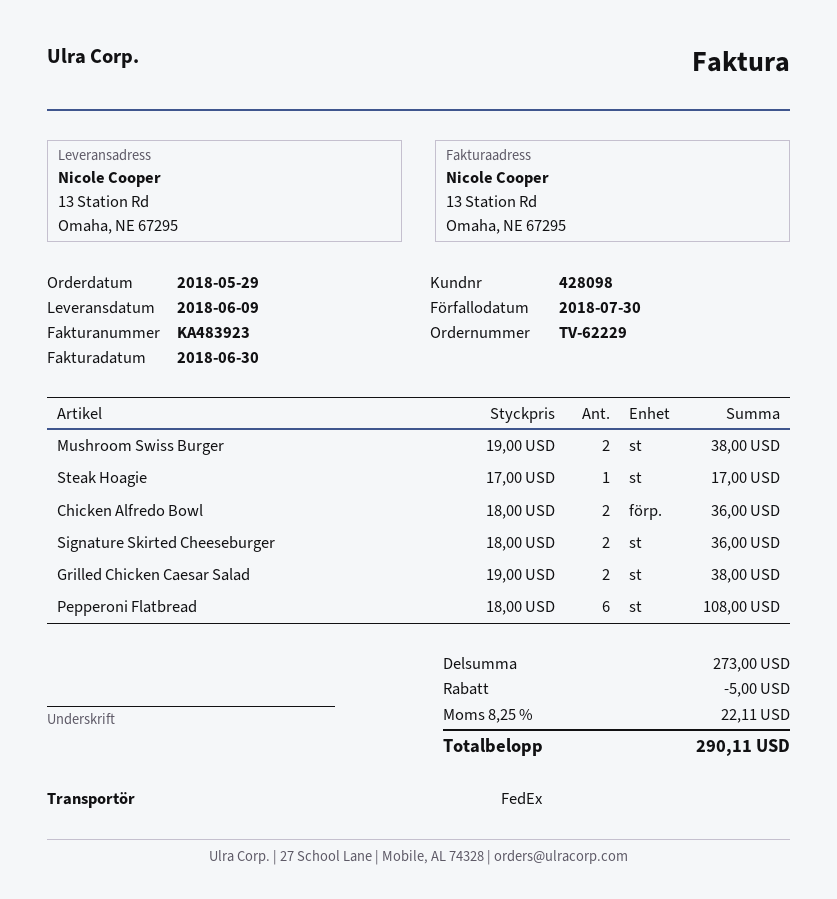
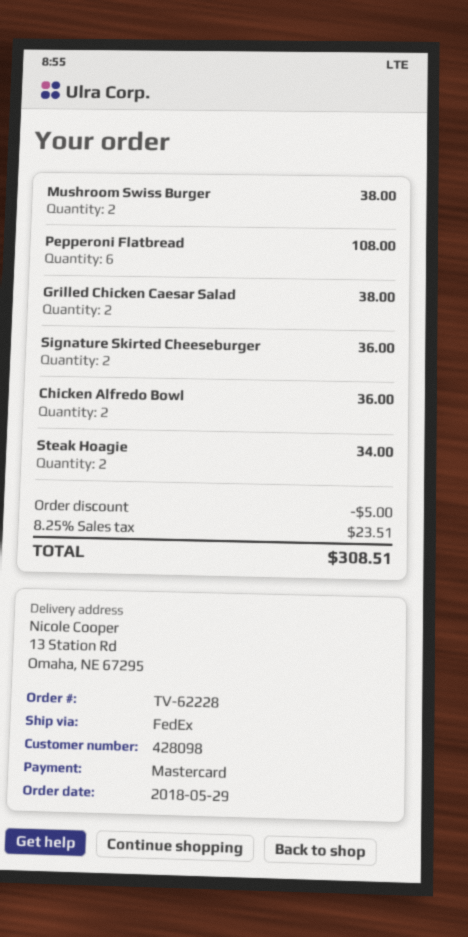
order number: TV-62229 -> TV-62228
Steak Hoagie: 1 for 17.00 -> 2 for 34.00
tax: 8.25% = 22.11 -> 8.25% = 23.51
total: 290.11 -> 308.51

